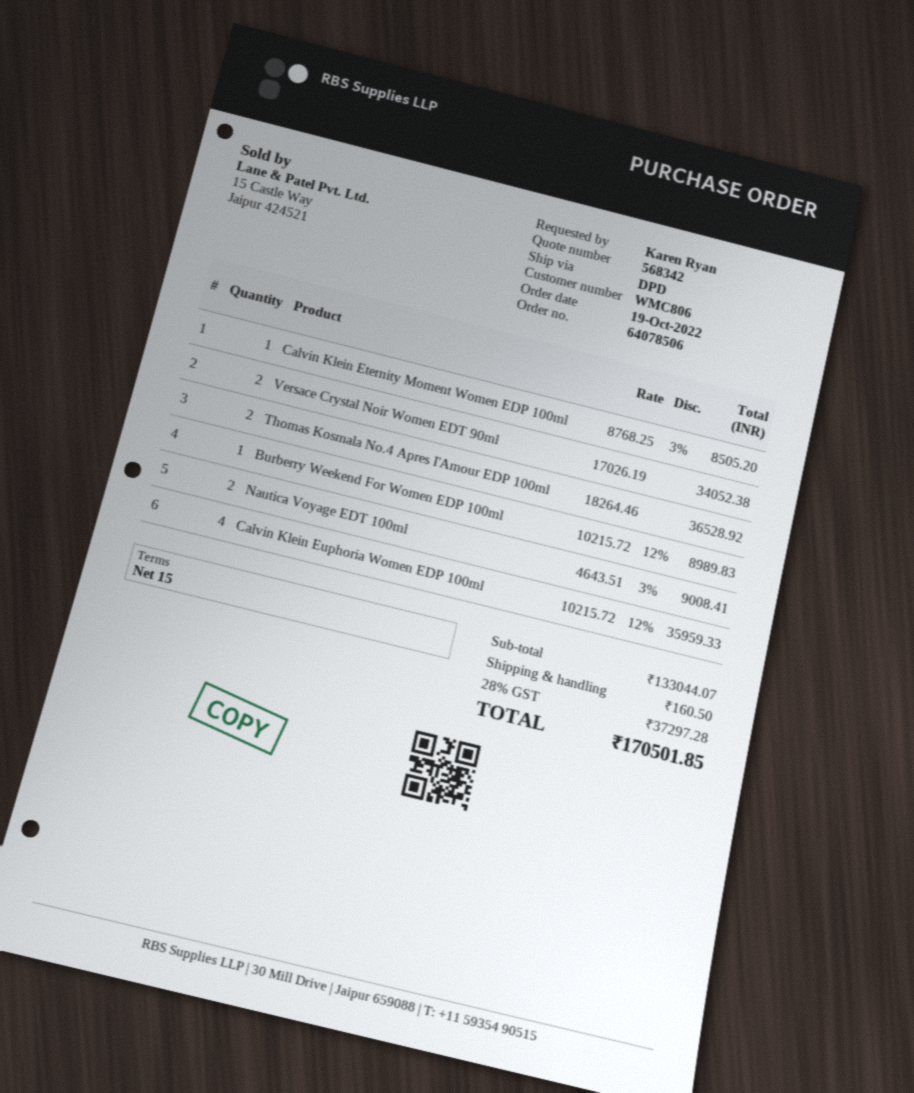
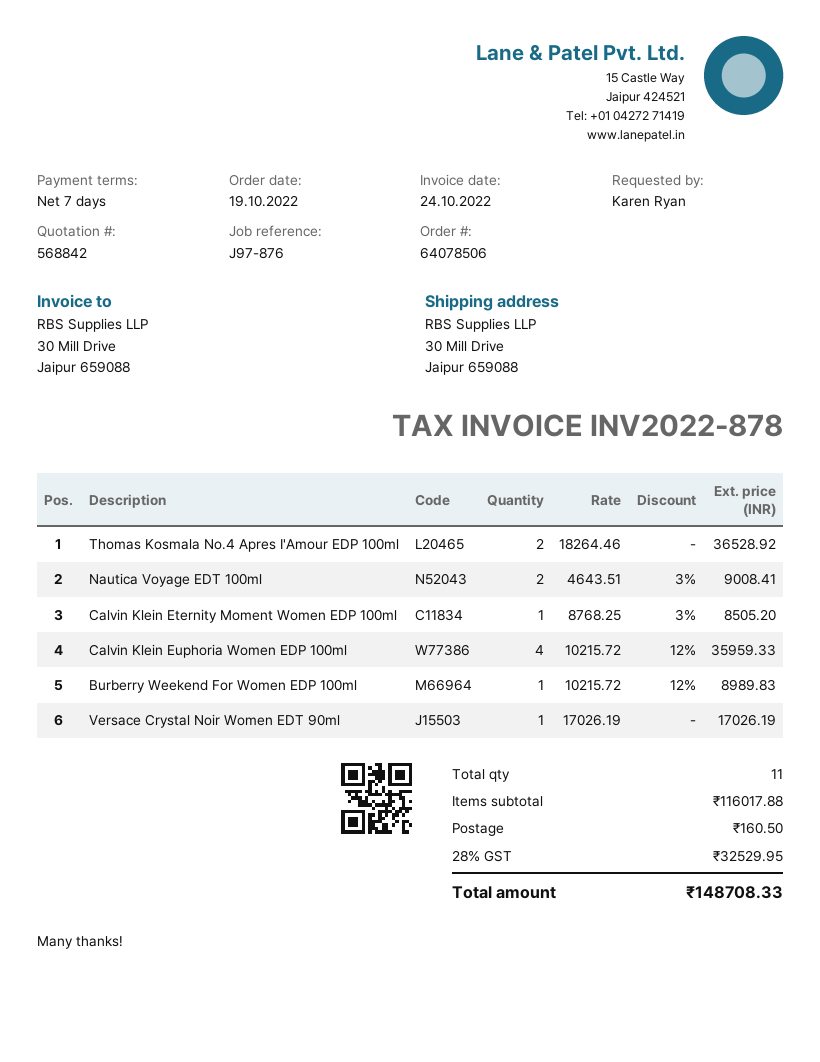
quote number: 568342 -> 568842
payment terms: 15 days -> 7 days
Versace Crystal Noir Women EDT 90ml: 2 x 17026.19 = 34052.38 -> 1 x 17026.19 = 17026.19
subtotal: 133044.07 -> 116017.88
tax: 28% = 37297.28 -> 28% = 32529.95
total: 170501.85 -> 148708.33

